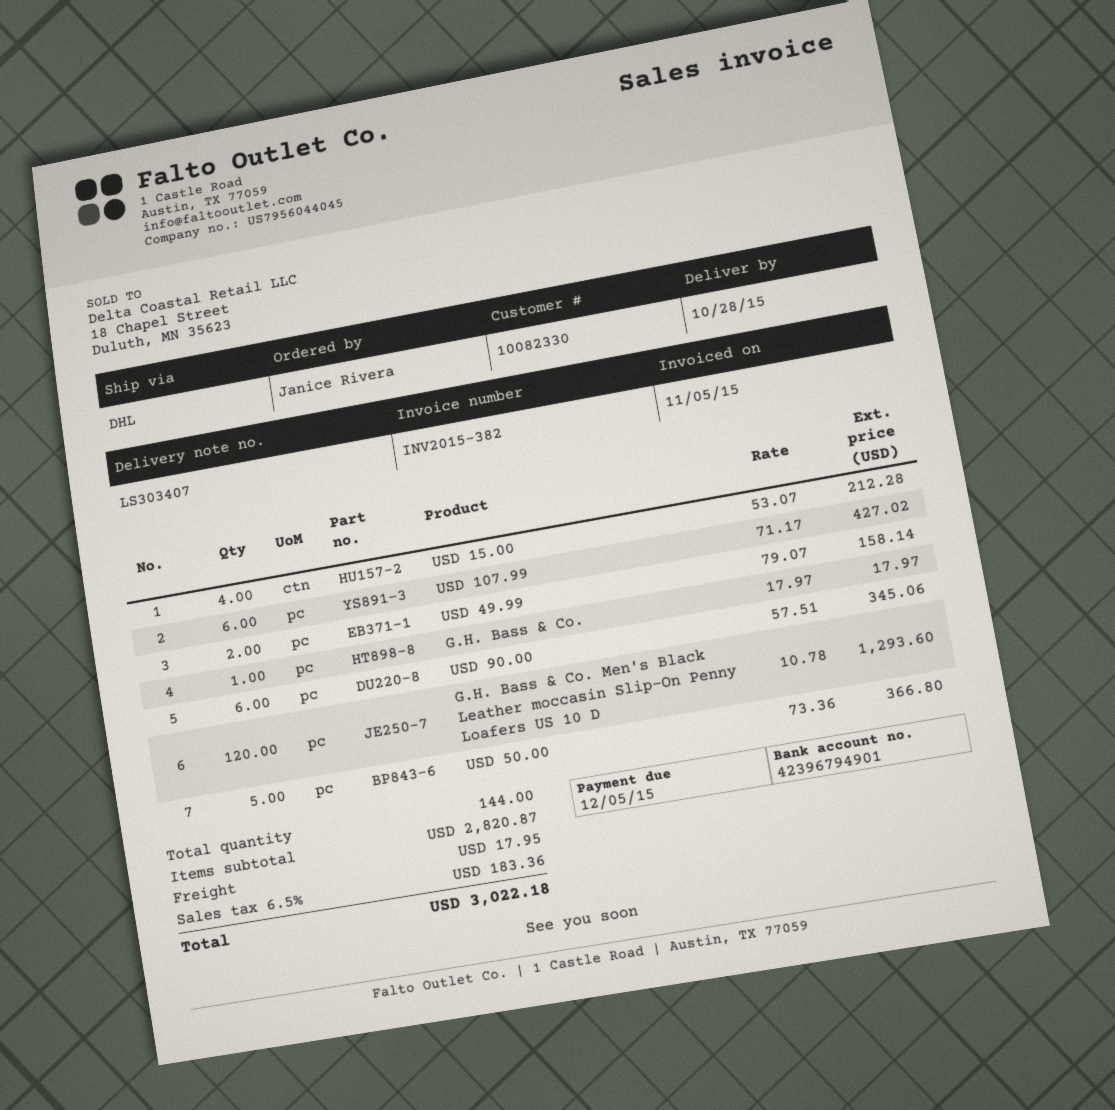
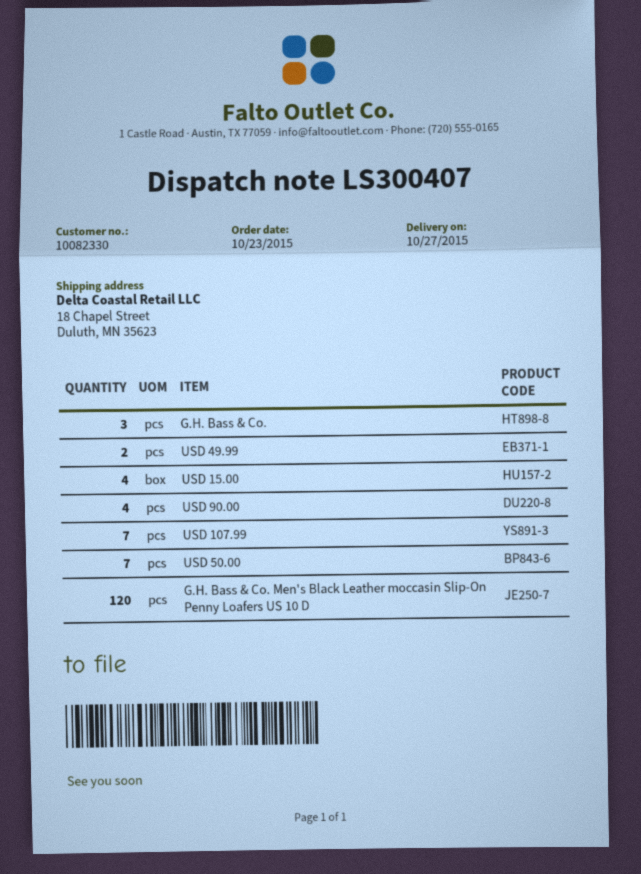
delivery note number: LS303407 -> LS300407
delivery date: 2015-10-28 -> 2015-10-27
USD 107.99: 6 -> 7
G.H. Bass & Co.: 1 -> 3
USD 90.00: 6 -> 4
USD 50.00: 5 -> 7

